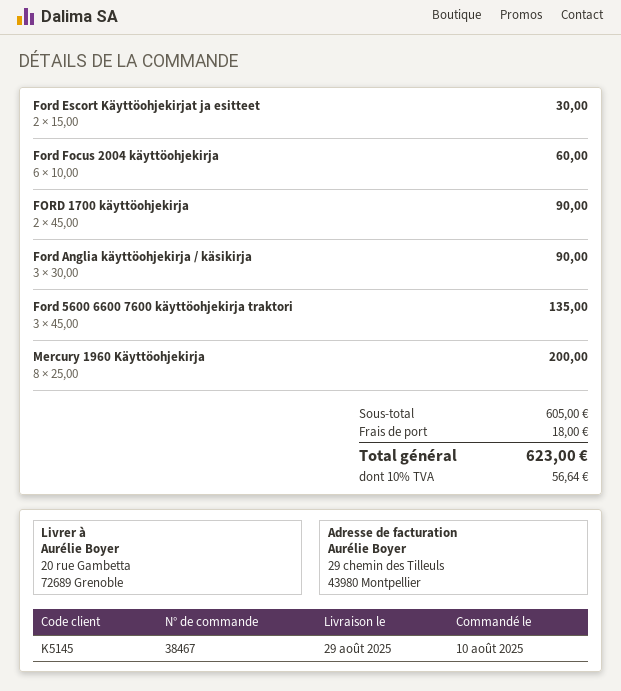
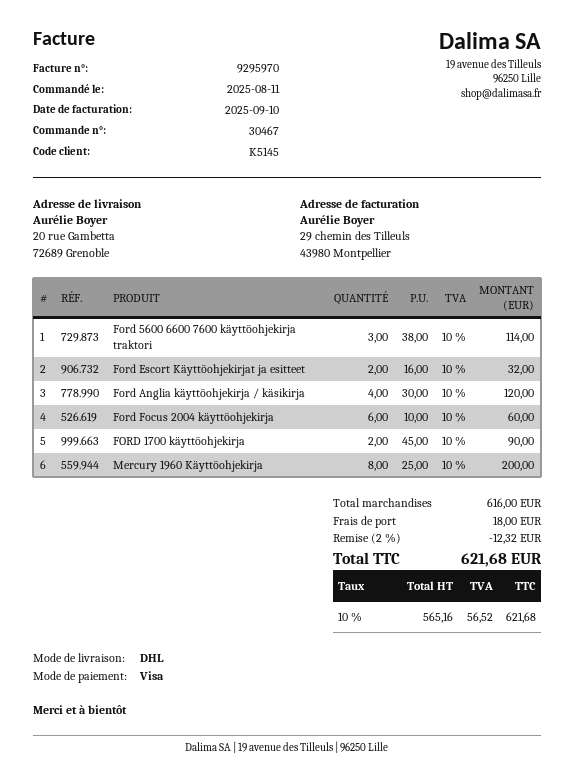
order number: 38467 -> 30467
order date: 2025-08-10 -> 2025-08-11
Ford Escort Käyttöohjekirjat ja esitteet: 2 x 15.00 = 30.00 -> 2 x 16.00 = 32.00
Ford Anglia käyttöohjekirja / käsikirja: 3 x 30.00 = 90.00 -> 4 x 30.00 = 120.00
Ford 5600 6600 7600 käyttöohjekirja traktori: 3 x 45.00 = 135.00 -> 3 x 38.00 = 114.00
subtotal: 605.00 -> 616.00
discount: none -> 2% = 12.32
tax: 10% = 56.64 -> 10% = 56.52
total: 623.00 -> 621.68

